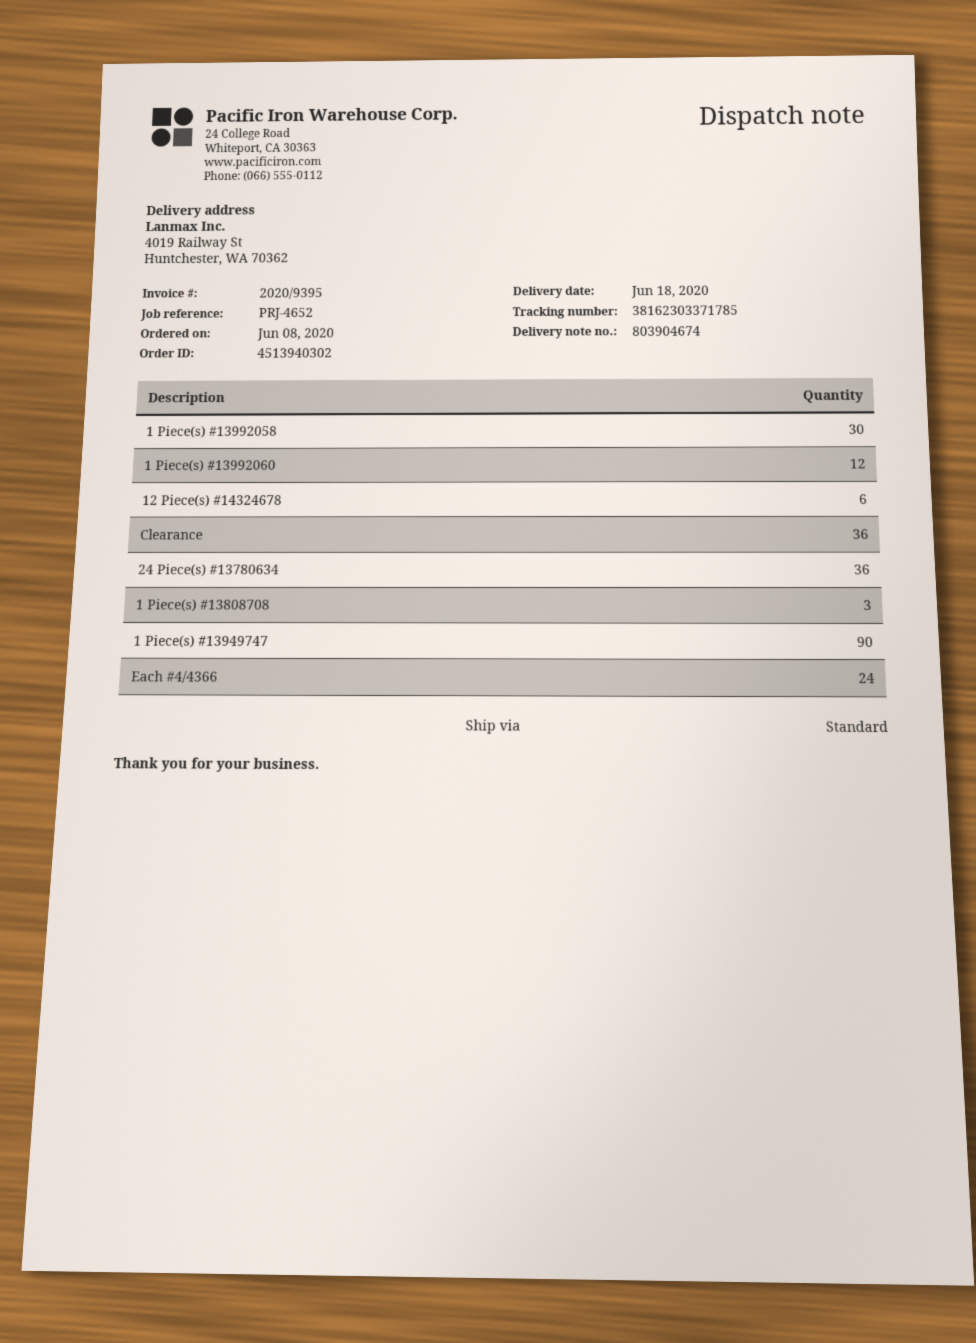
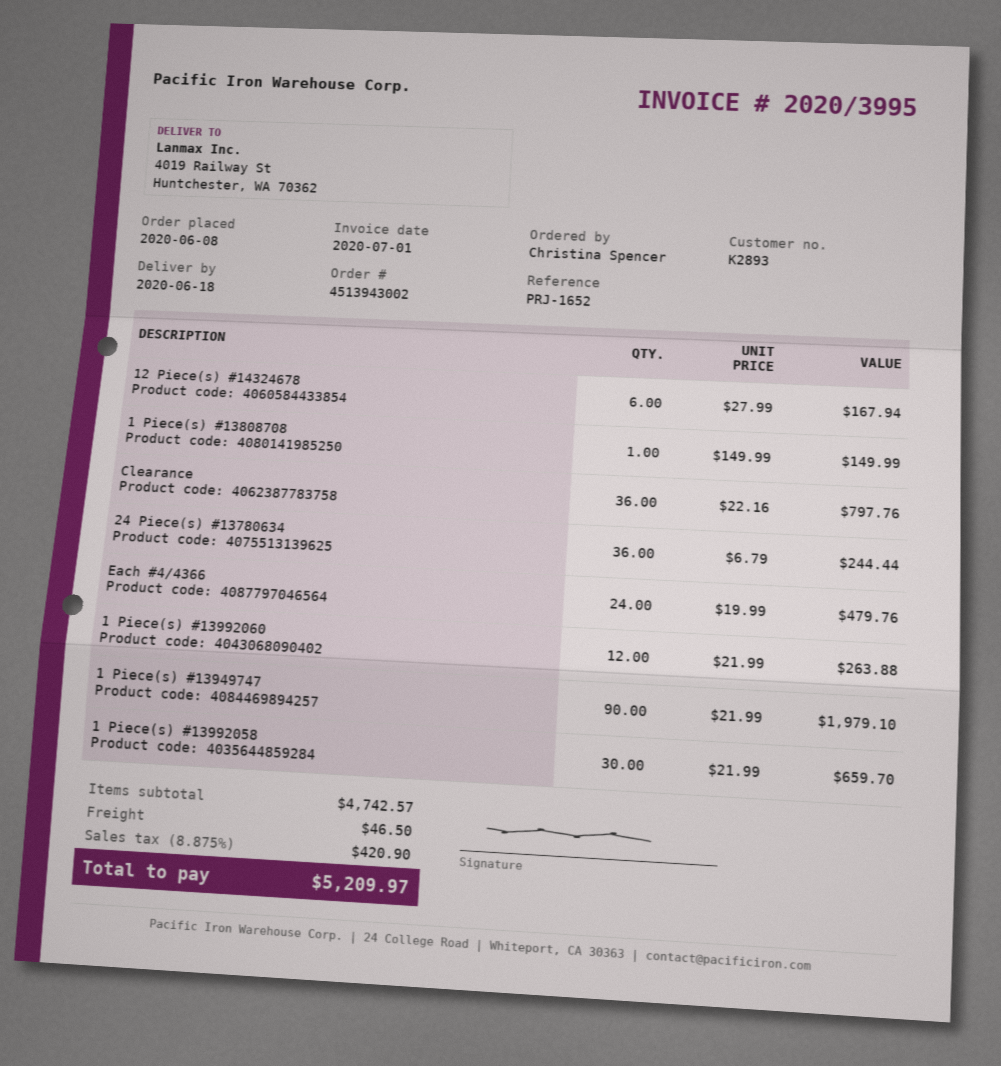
order number: 4513940302 -> 4513943002
invoice number: 2020/9395 -> 2020/3995
reference: PRJ-4652 -> PRJ-1652
1 Piece(s) #13808708: 3 -> 1

